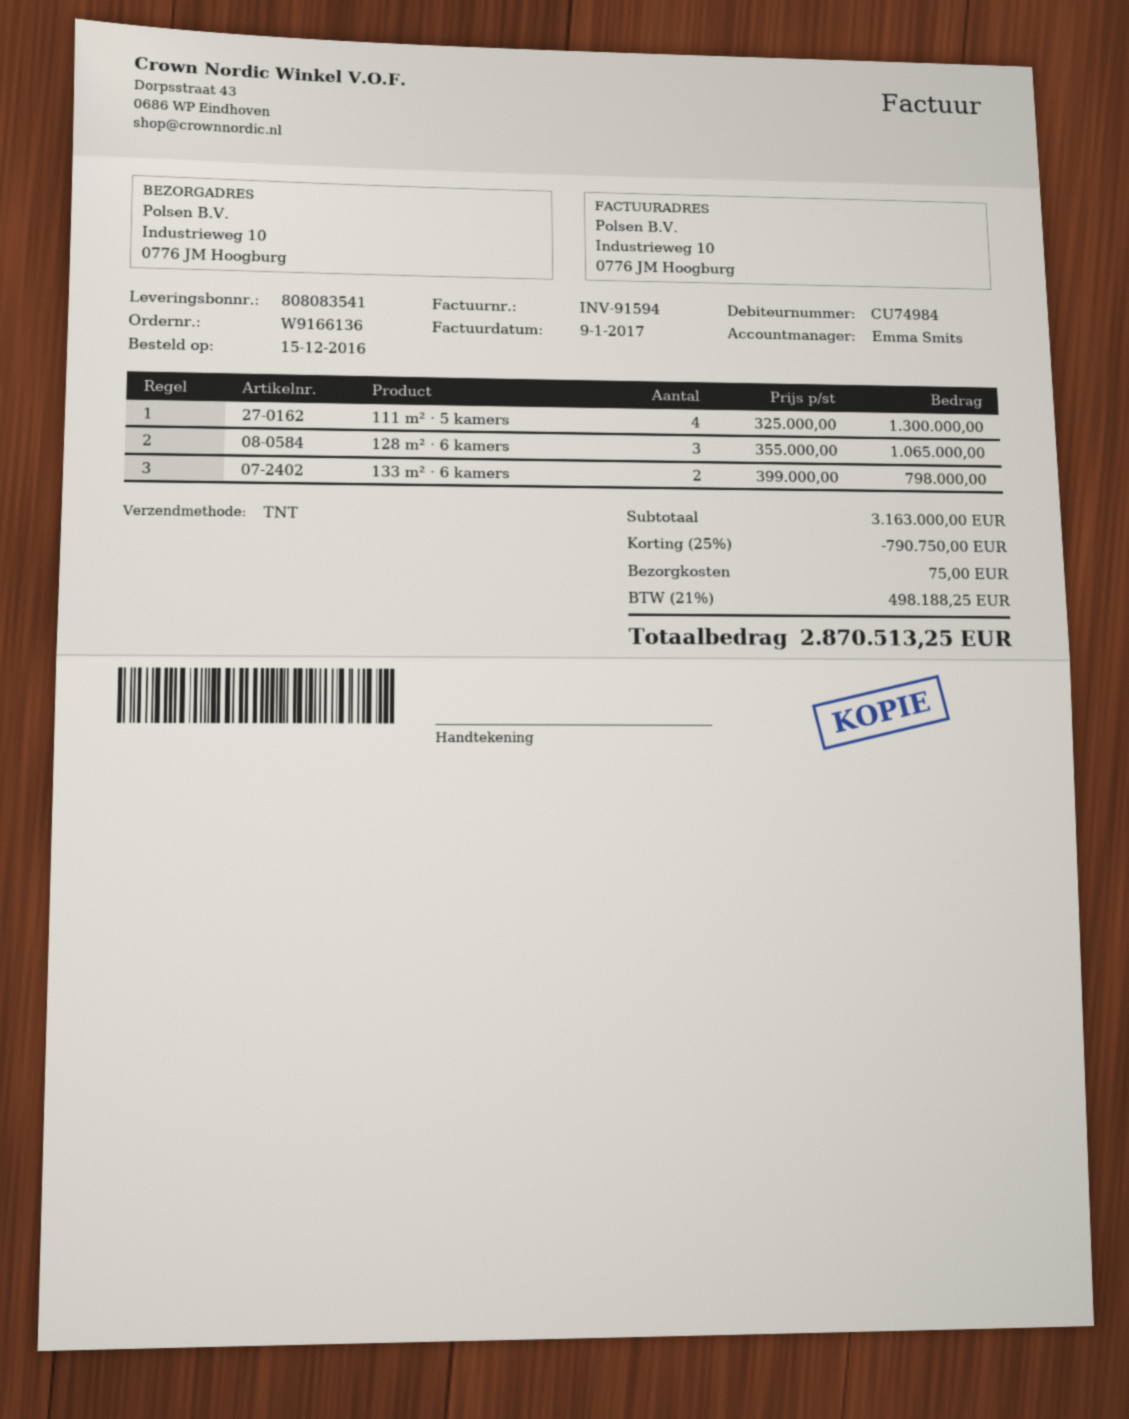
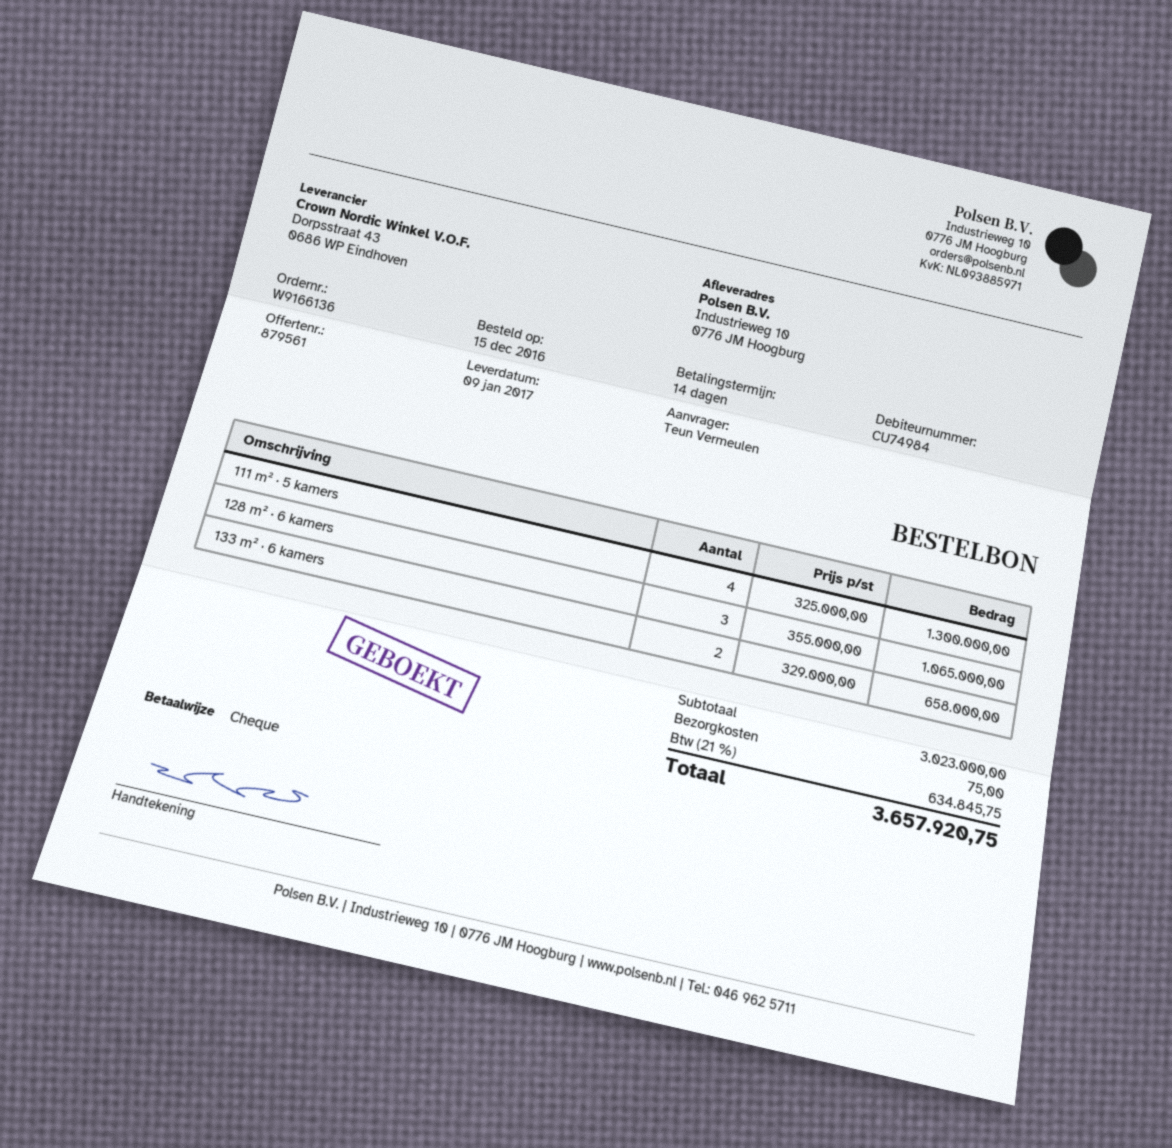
133 m² · 6 kamers: 2 x 399000.00 = 798000.00 -> 2 x 329000.00 = 658000.00
subtotal: 3163000.00 -> 3023000.00
discount: 25% = 790750.00 -> none
tax: 21% = 498188.25 -> 21% = 634845.75
total: 2870513.25 -> 3657920.75

